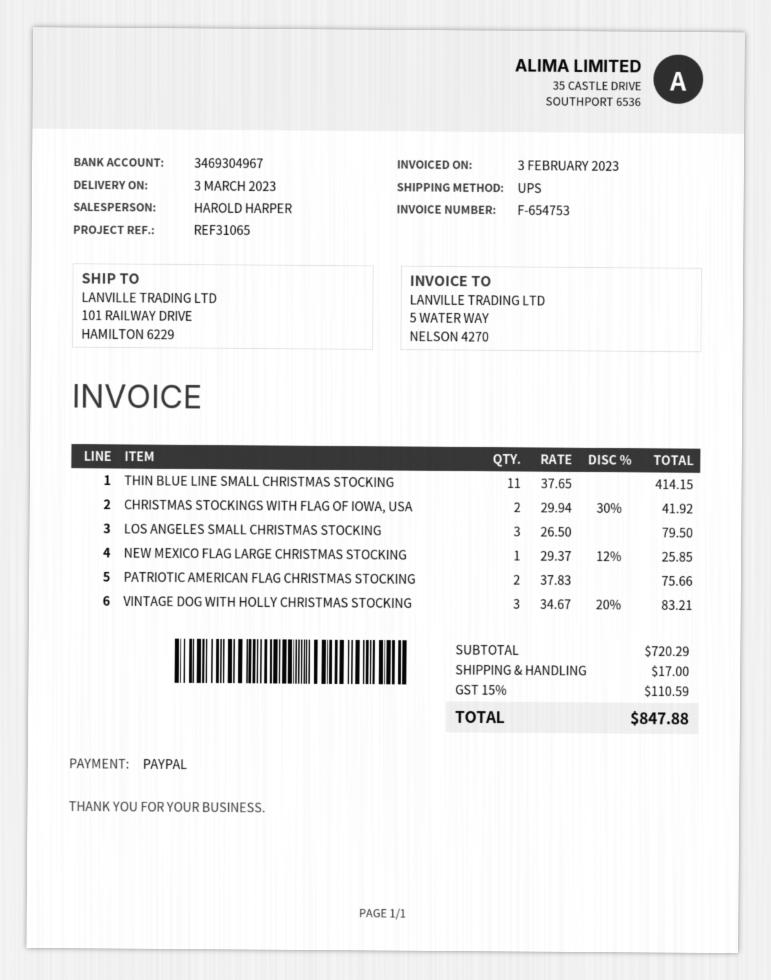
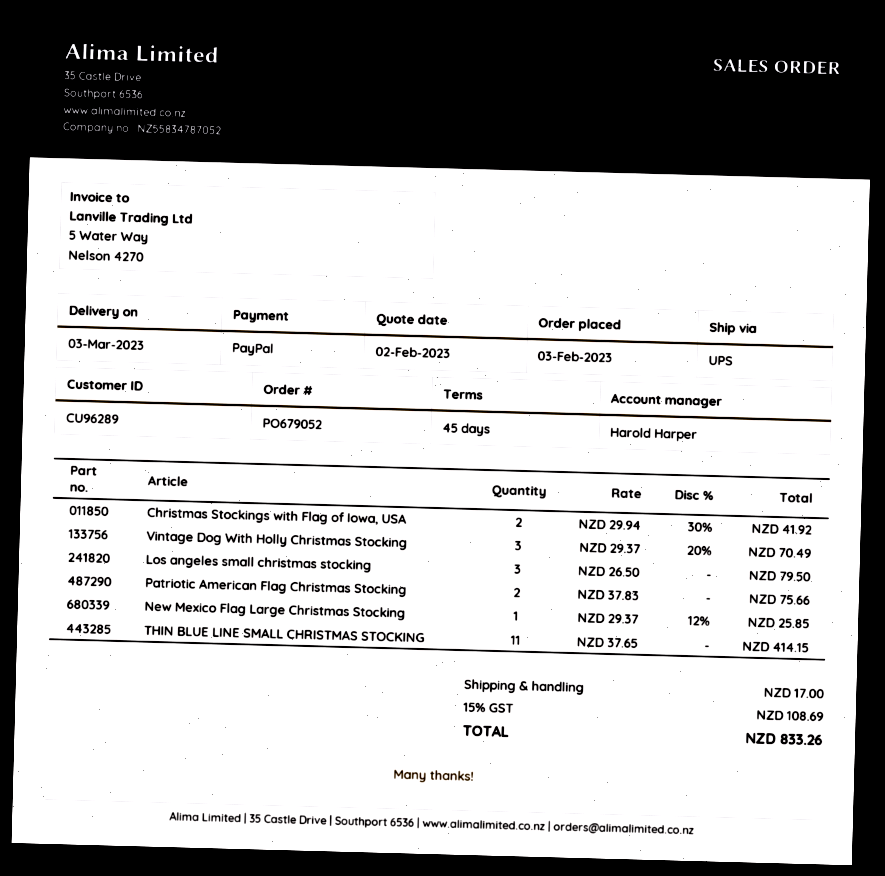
VINTAGE DOG WITH HOLLY CHRISTMAS STOCKING: 3 x 34.67 - 20% = 83.21 -> 3 x 29.37 - 20% = 70.49
tax: 15% = 110.59 -> 15% = 108.69
total: 847.88 -> 833.26

